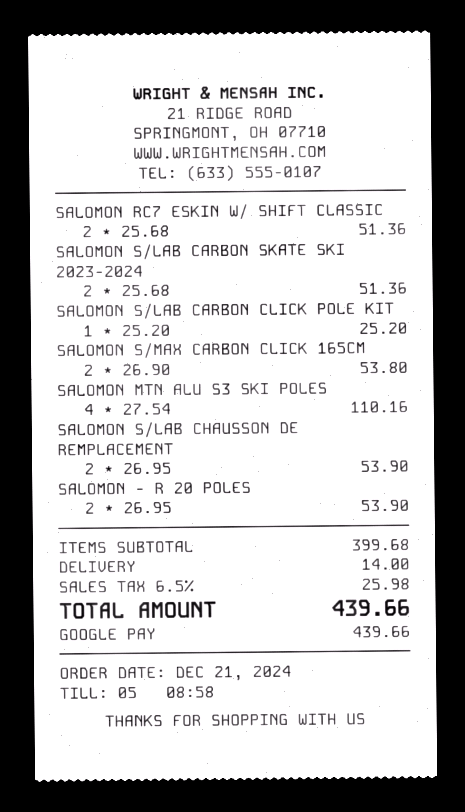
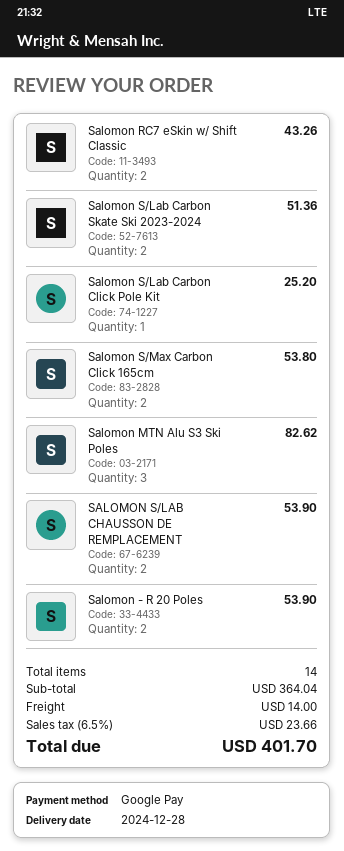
SALOMON RC7 ESKIN W/ SHIFT CLASSIC: 2 for 51.36 -> 2 for 43.26
SALOMON MTN ALU S3 SKI POLES: 4 for 110.16 -> 3 for 82.62
subtotal: 399.68 -> 364.04
tax: 6.5% = 25.98 -> 6.5% = 23.66
total: 439.66 -> 401.70

